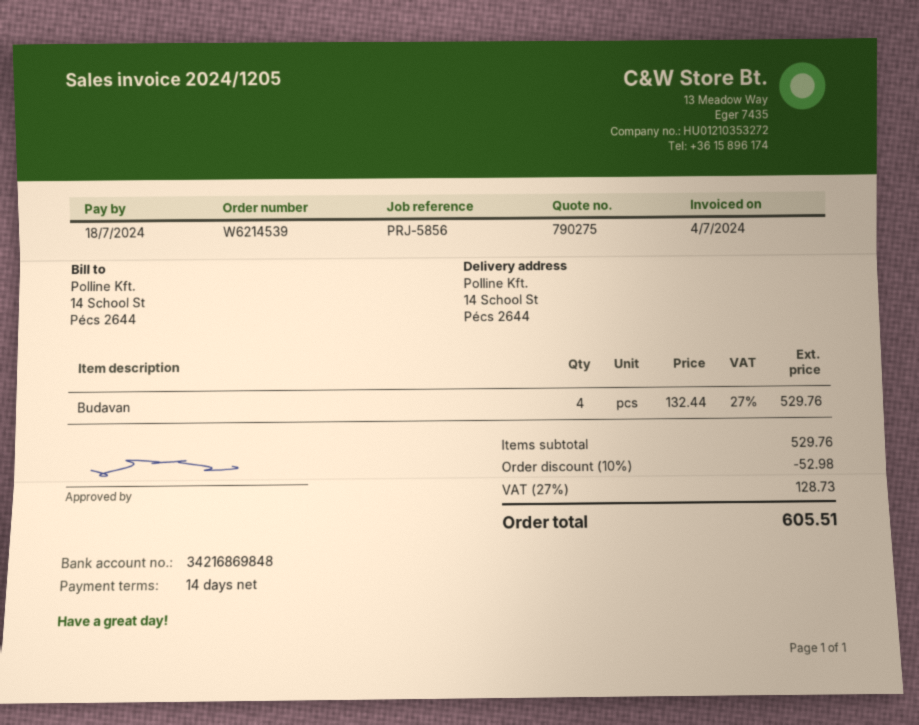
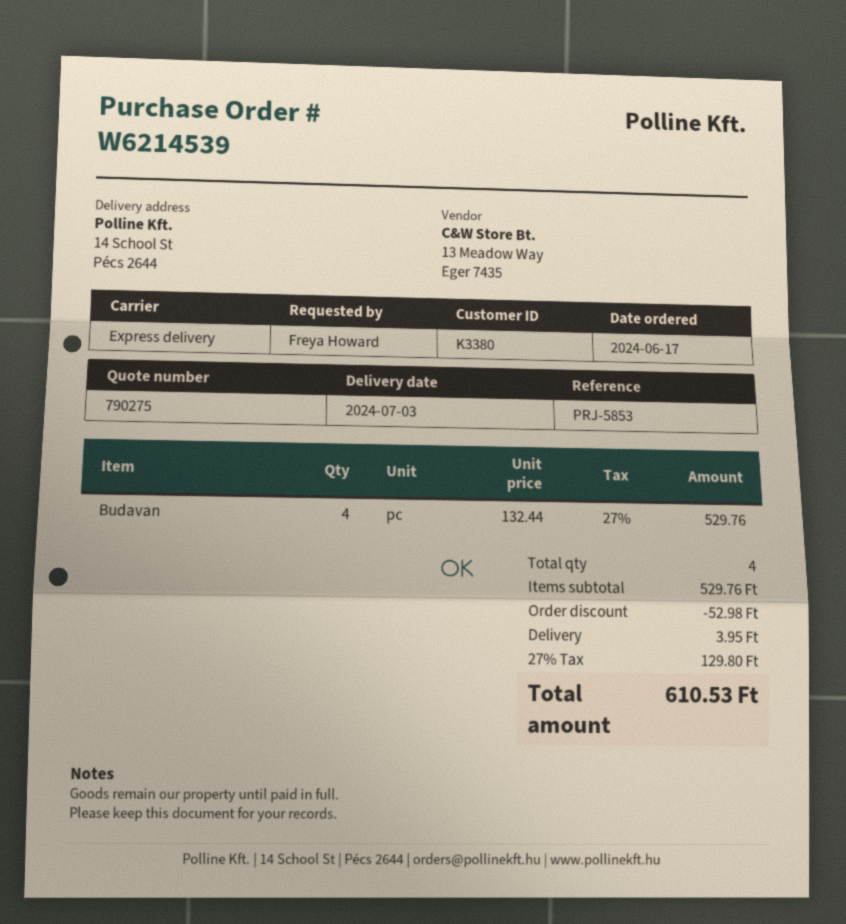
reference: PRJ-5856 -> PRJ-5853
shipping: none -> 3.95
tax: 27% = 128.73 -> 27% = 129.80
total: 605.51 -> 610.53

